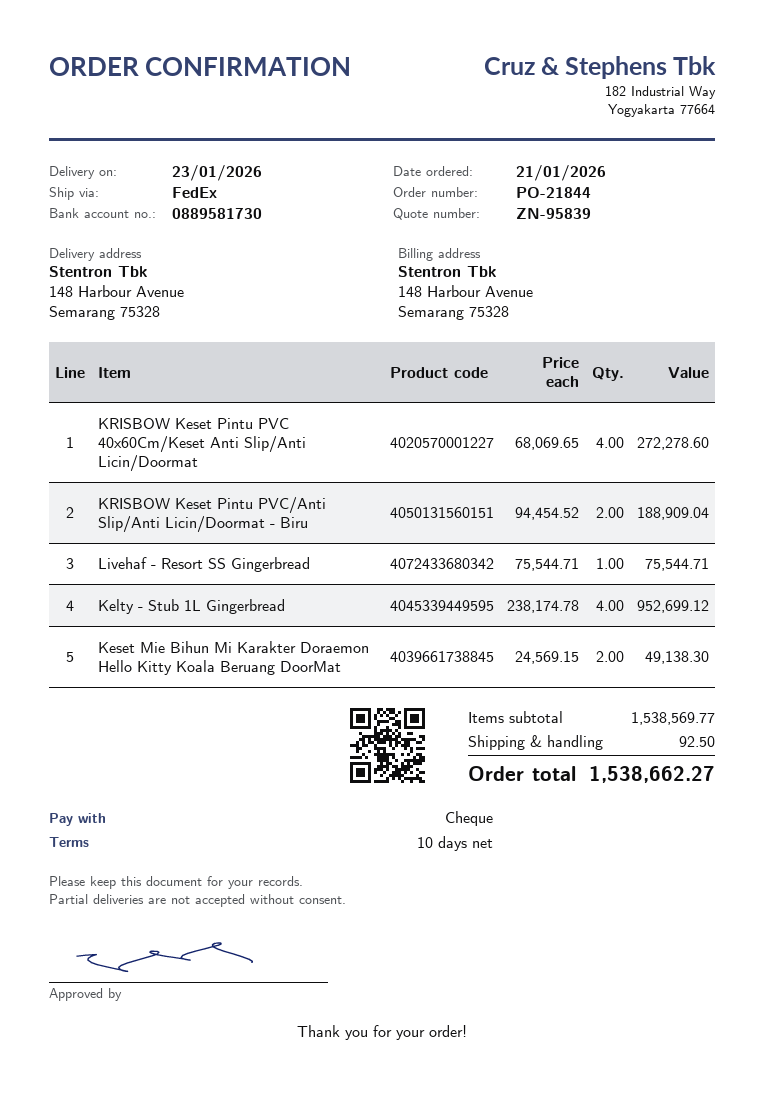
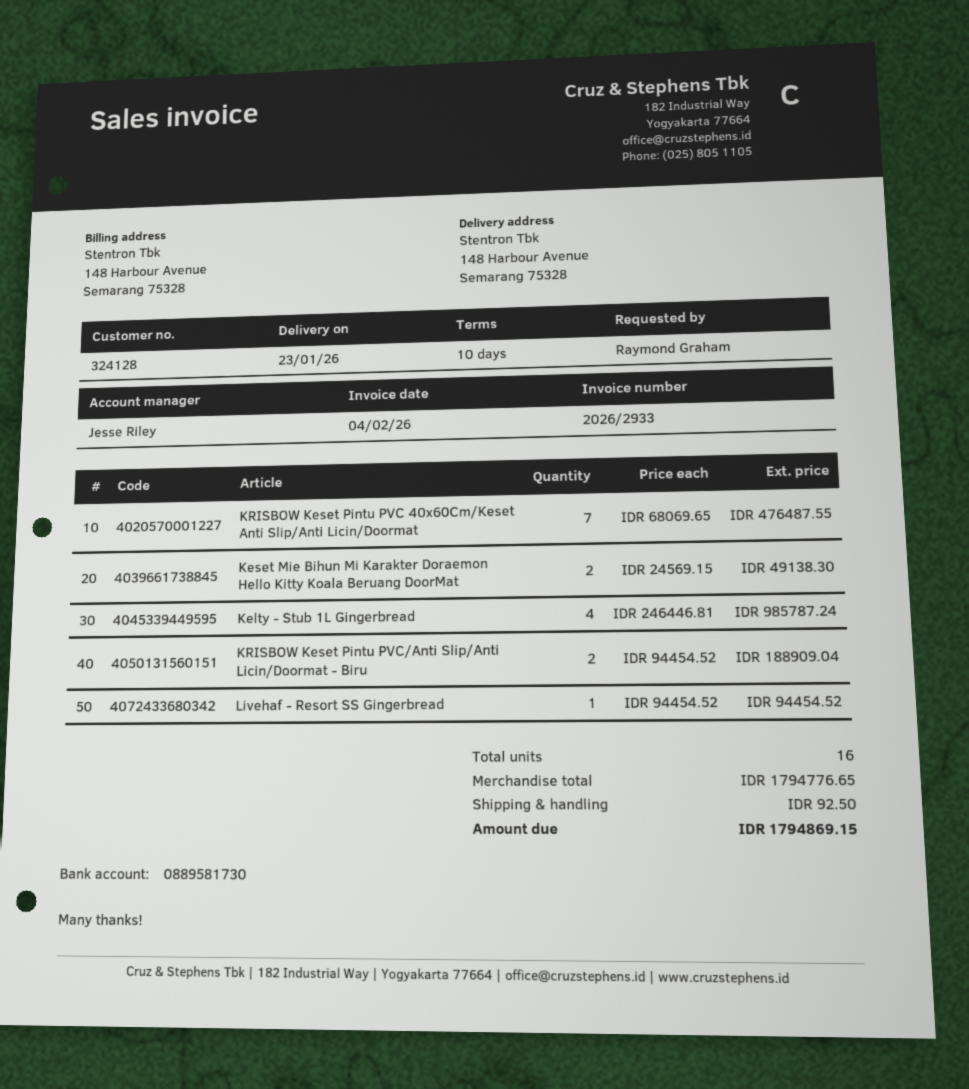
KRISBOW Keset Pintu PVC 40x60Cm/Keset Anti Slip/Anti Licin/Doormat: 4 x 68069.65 = 272278.60 -> 7 x 68069.65 = 476487.55
Livehaf - Resort SS Gingerbread: 1 x 75544.71 = 75544.71 -> 1 x 94454.52 = 94454.52
Kelty - Stub 1L Gingerbread: 4 x 238174.78 = 952699.12 -> 4 x 246446.81 = 985787.24
subtotal: 1538569.77 -> 1794776.65
total: 1538662.27 -> 1794869.15

